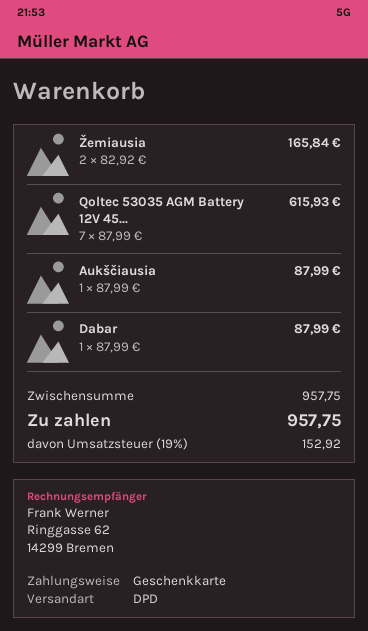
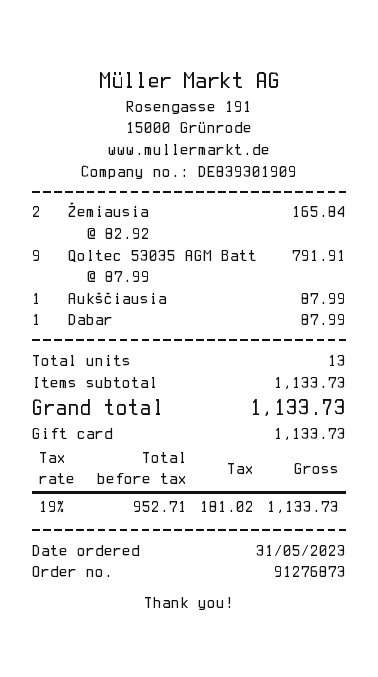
Qoltec 53035 AGM Battery 12V 45...: 7 x 87.99 = 615.93 -> 9 x 87.99 = 791.91
subtotal: 957.75 -> 1133.73
tax: 19% = 152.92 -> 19% = 181.02
total: 957.75 -> 1133.73

